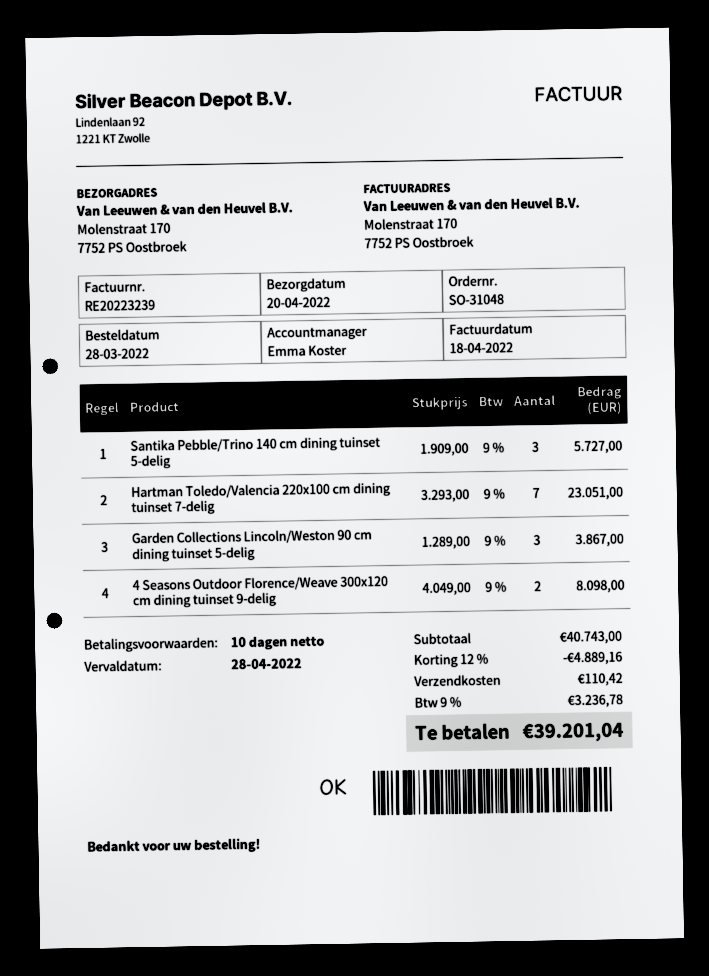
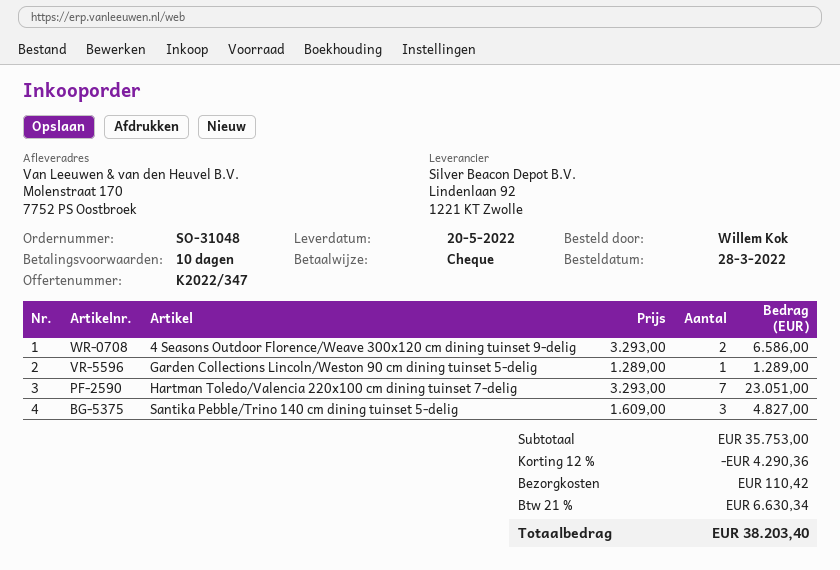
delivery date: 2022-04-20 -> 2022-05-20
Santika Pebble/Trino 140 cm dining tuinset 5-delig: 3 x 1909.00 = 5727.00 -> 3 x 1609.00 = 4827.00
Garden Collections Lincoln/Weston 90 cm dining tuinset 5-delig: 3 x 1289.00 = 3867.00 -> 1 x 1289.00 = 1289.00
4 Seasons Outdoor Florence/Weave 300x120 cm dining tuinset 9-delig: 2 x 4049.00 = 8098.00 -> 2 x 3293.00 = 6586.00
subtotal: 40743.00 -> 35753.00
discount: 12% = 4889.16 -> 12% = 4290.36
tax: 9% = 3236.78 -> 21% = 6630.34
total: 39201.04 -> 38203.40

